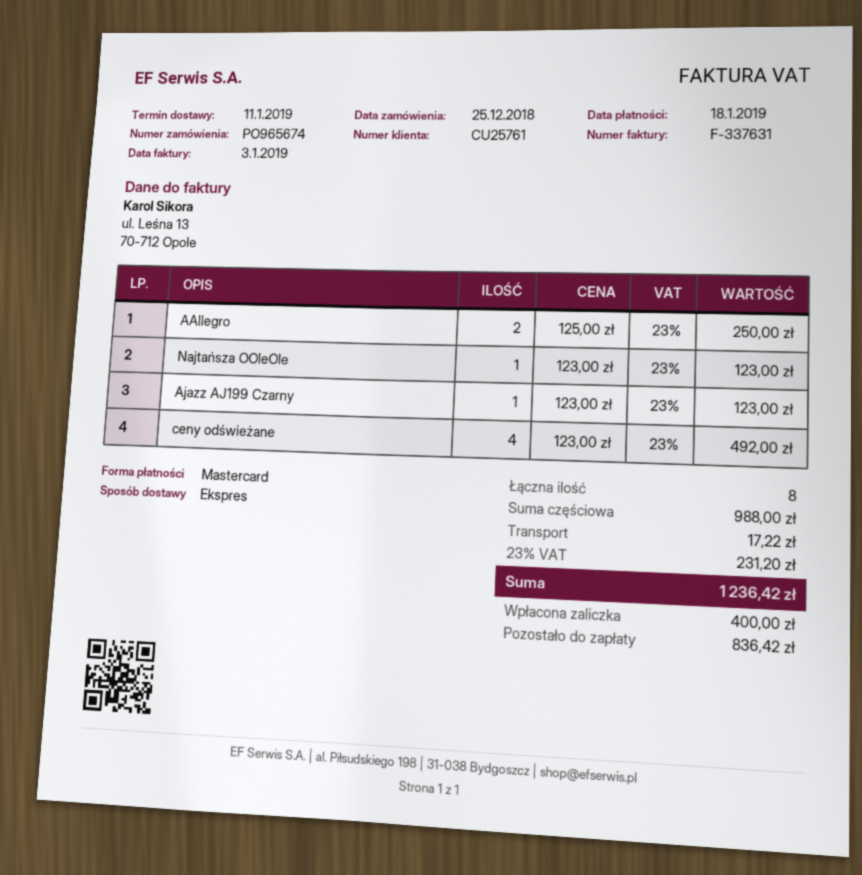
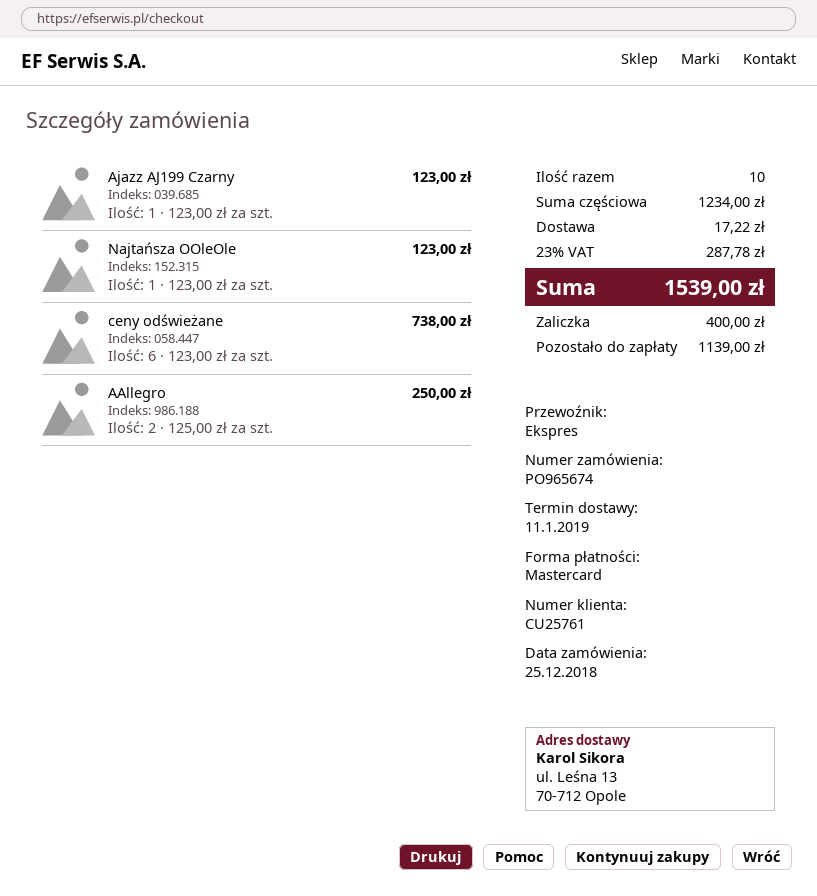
ceny odświeżane: 4 x 123.00 = 492.00 -> 6 x 123.00 = 738.00
total quantity: 8 -> 10
subtotal: 988.00 -> 1234.00
tax: 23% = 231.20 -> 23% = 287.78
total: 1236.42 -> 1539.00
balance: 836.42 -> 1139.00

